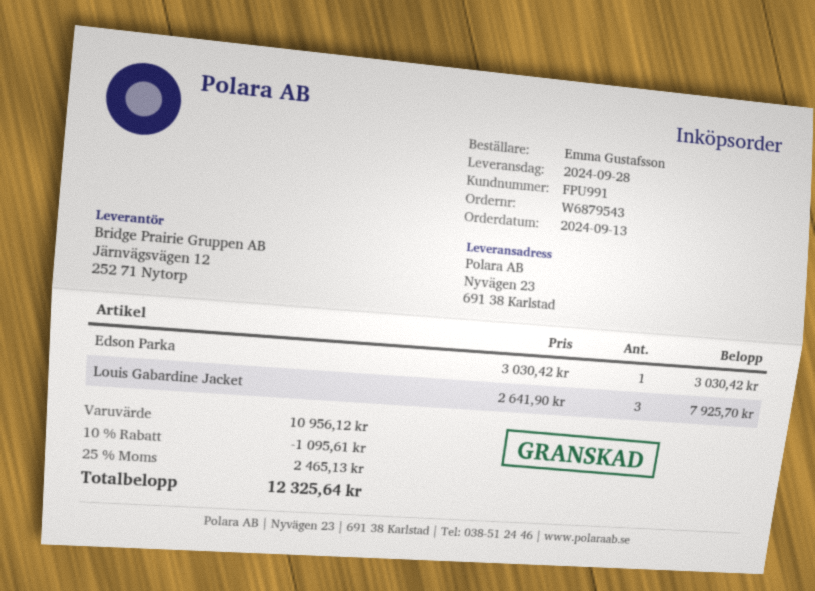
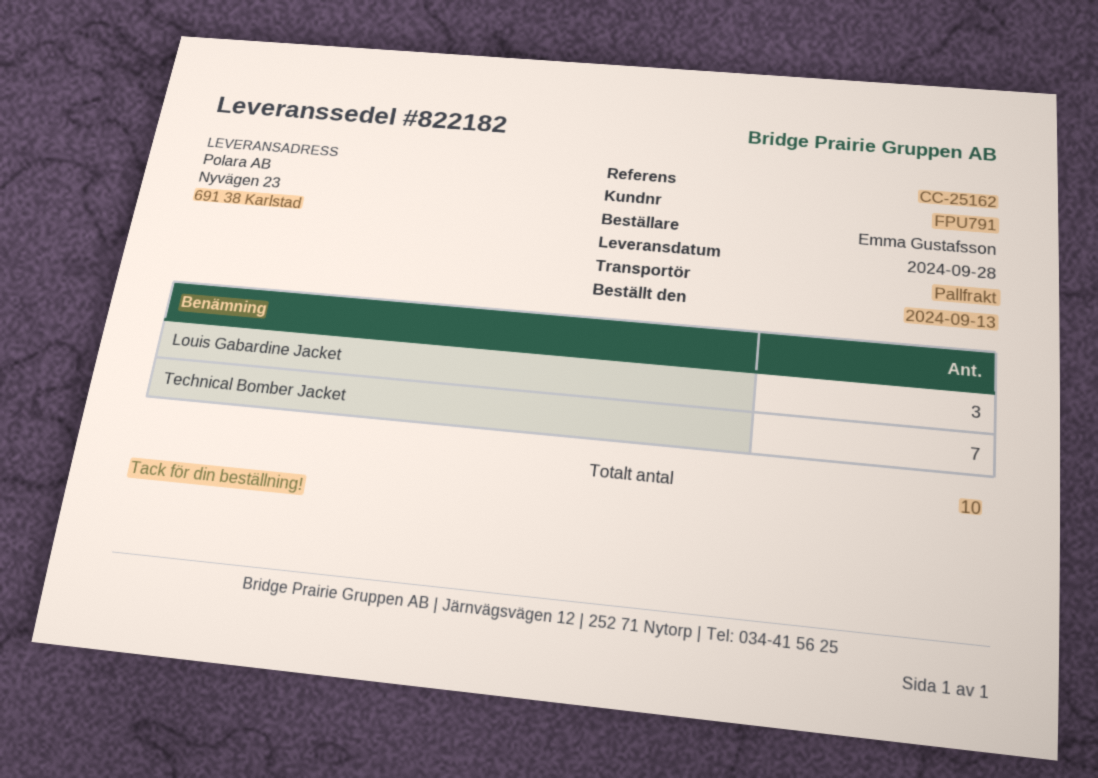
customer number: FPU991 -> FPU791
Edson Parka: 1 -> none
Technical Bomber Jacket: none -> 7

